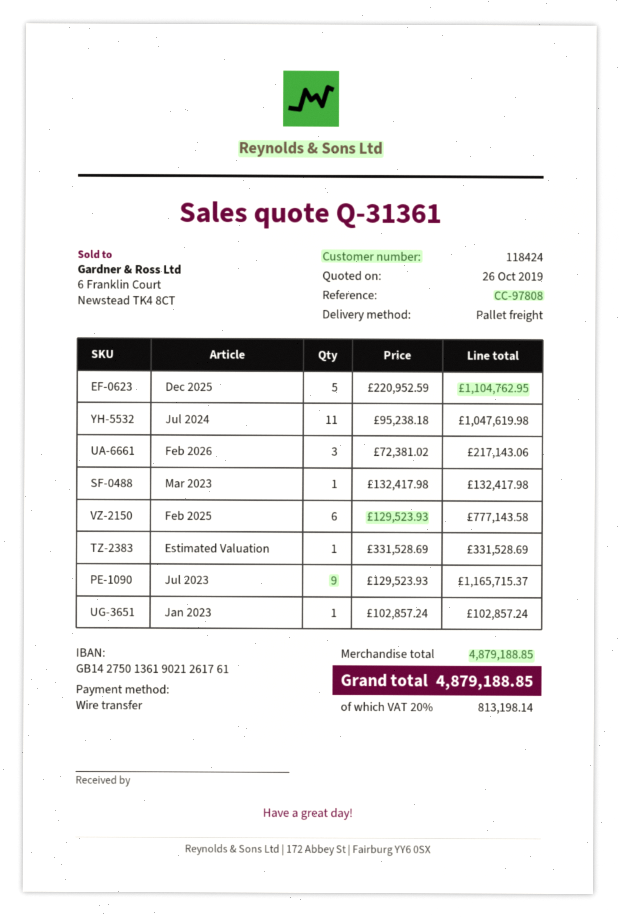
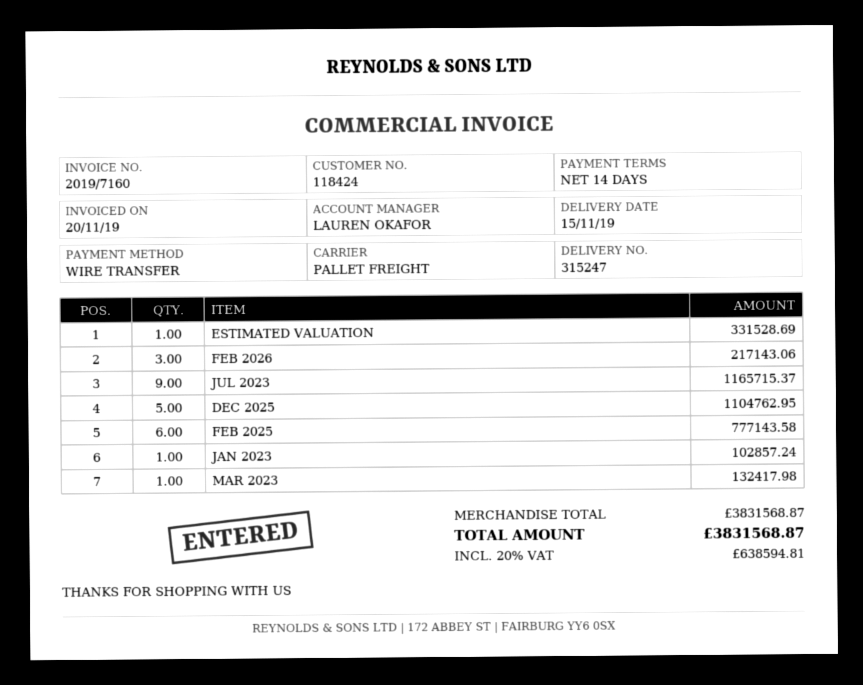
Jul 2024: 11 for 1047619.98 -> none
subtotal: 4879188.85 -> 3831568.87
tax: 20% = 813198.14 -> 20% = 638594.81
total: 4879188.85 -> 3831568.87

